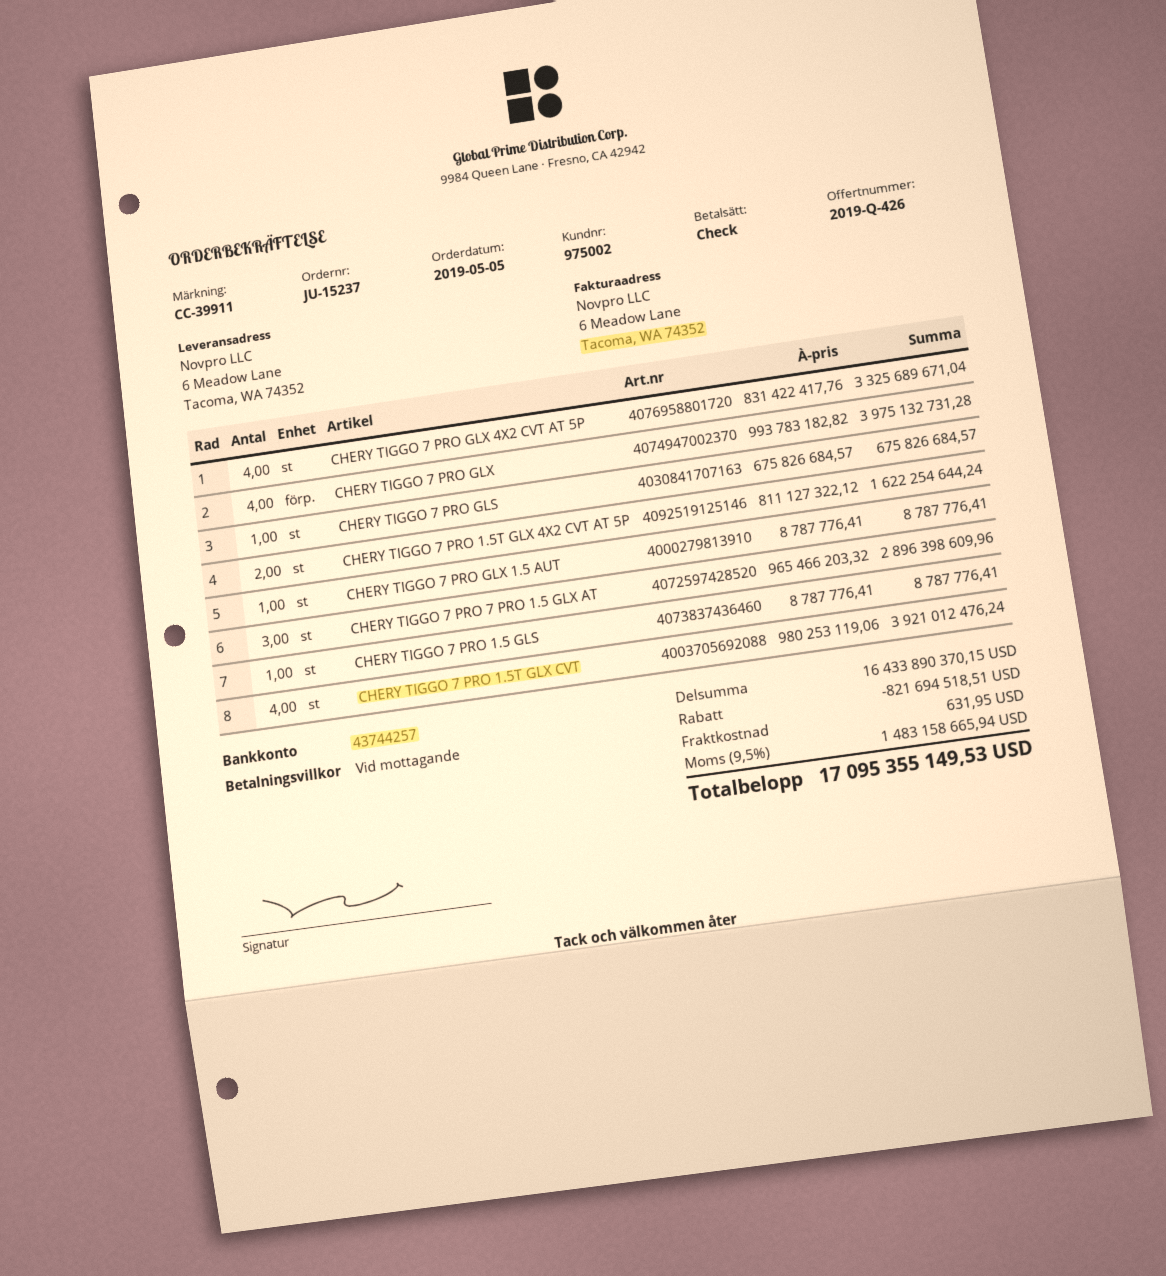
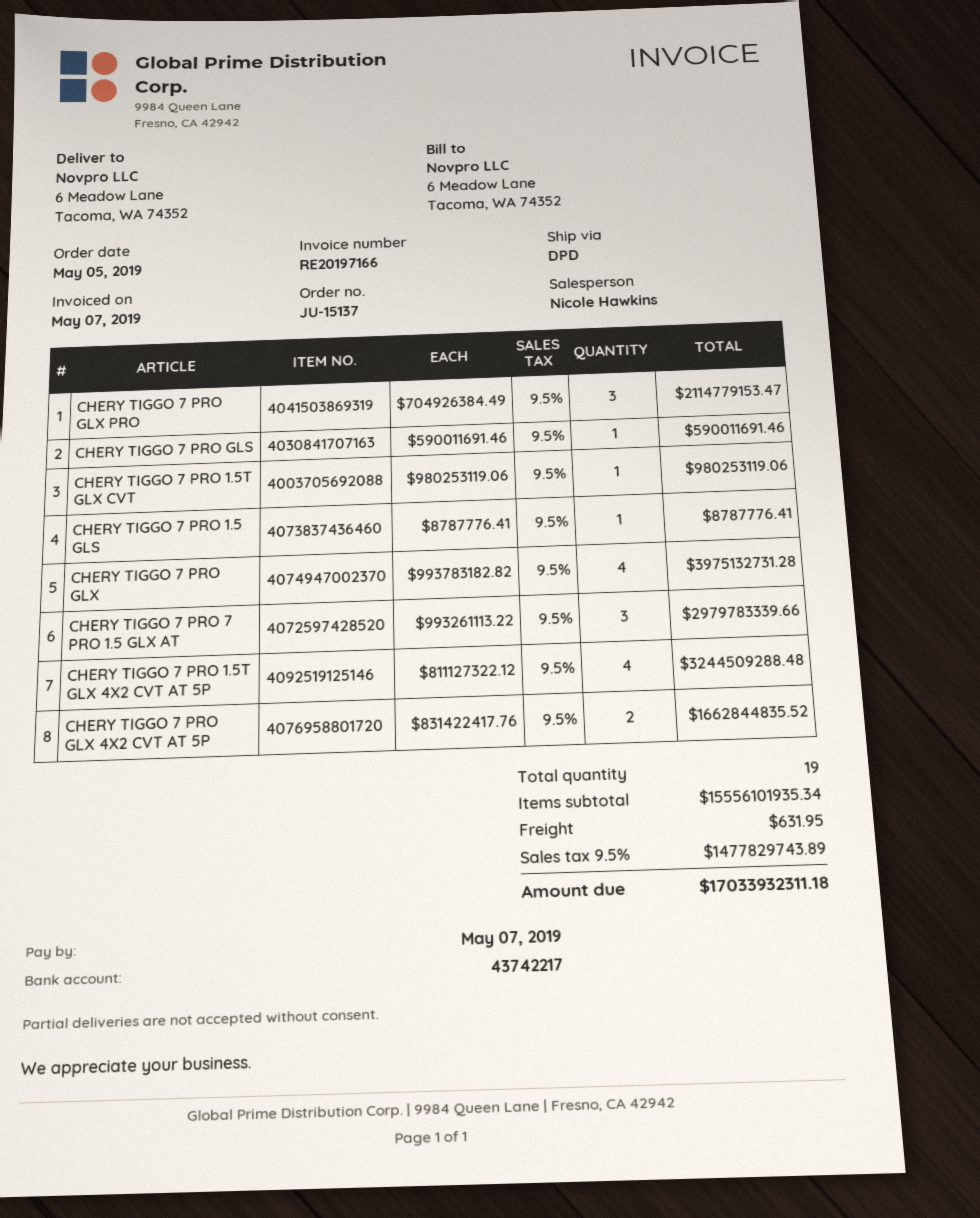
order number: JU-15237 -> JU-15137
bank account: 43744257 -> 43742217
CHERY TIGGO 7 PRO GLX 4X2 CVT AT 5P: 4 x 831422417.76 = 3325689671.04 -> 2 x 831422417.76 = 1662844835.52
CHERY TIGGO 7 PRO GLS: 1 x 675826684.57 = 675826684.57 -> 1 x 590011691.46 = 590011691.46
CHERY TIGGO 7 PRO 1.5T GLX 4X2 CVT AT 5P: 2 x 811127322.12 = 1622254644.24 -> 4 x 811127322.12 = 3244509288.48
CHERY TIGGO 7 PRO GLX 1.5 AUT: 1 x 8787776.41 = 8787776.41 -> none
CHERY TIGGO 7 PRO 7 PRO 1.5 GLX AT: 3 x 965466203.32 = 2896398609.96 -> 3 x 993261113.22 = 2979783339.66
CHERY TIGGO 7 PRO 1.5T GLX CVT: 4 x 980253119.06 = 3921012476.24 -> 1 x 980253119.06 = 980253119.06
CHERY TIGGO 7 PRO GLX PRO: none -> 3 x 704926384.49 = 2114779153.47
subtotal: 16433890370.15 -> 15556101935.34
discount: 821694518.51 -> none
tax: 9.5% = 1483158665.94 -> 9.5% = 1477829743.89
total: 17095355149.53 -> 17033932311.18

